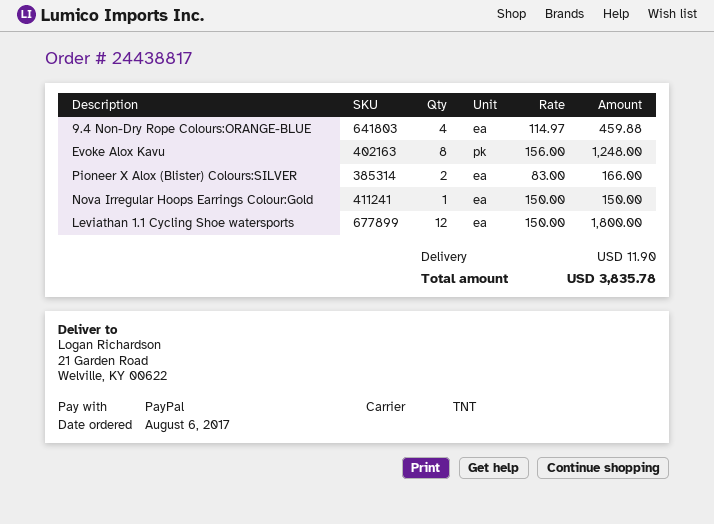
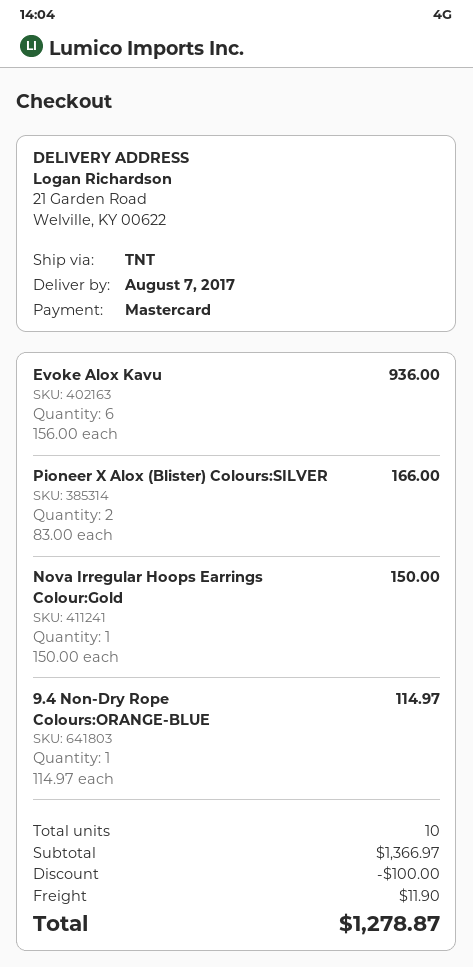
payment method: PayPal -> Mastercard
9.4 Non-Dry Rope Colours:ORANGE-BLUE: 4 x 114.97 = 459.88 -> 1 x 114.97 = 114.97
Evoke Alox Kavu: 8 x 156.00 = 1248.00 -> 6 x 156.00 = 936.00
Leviathan 1.1 Cycling Shoe watersports: 12 x 150.00 = 1800.00 -> none
discount: none -> 100.00
total: 3835.78 -> 1278.87

